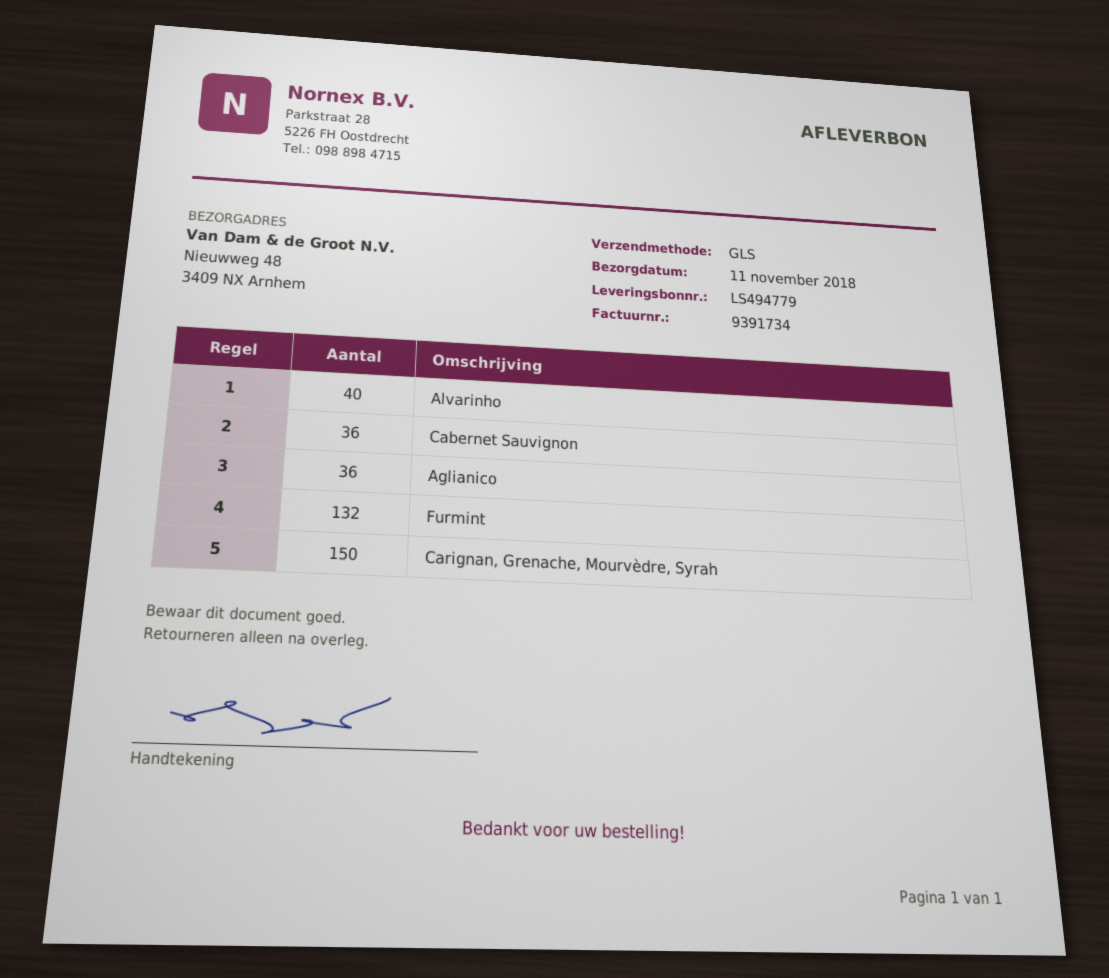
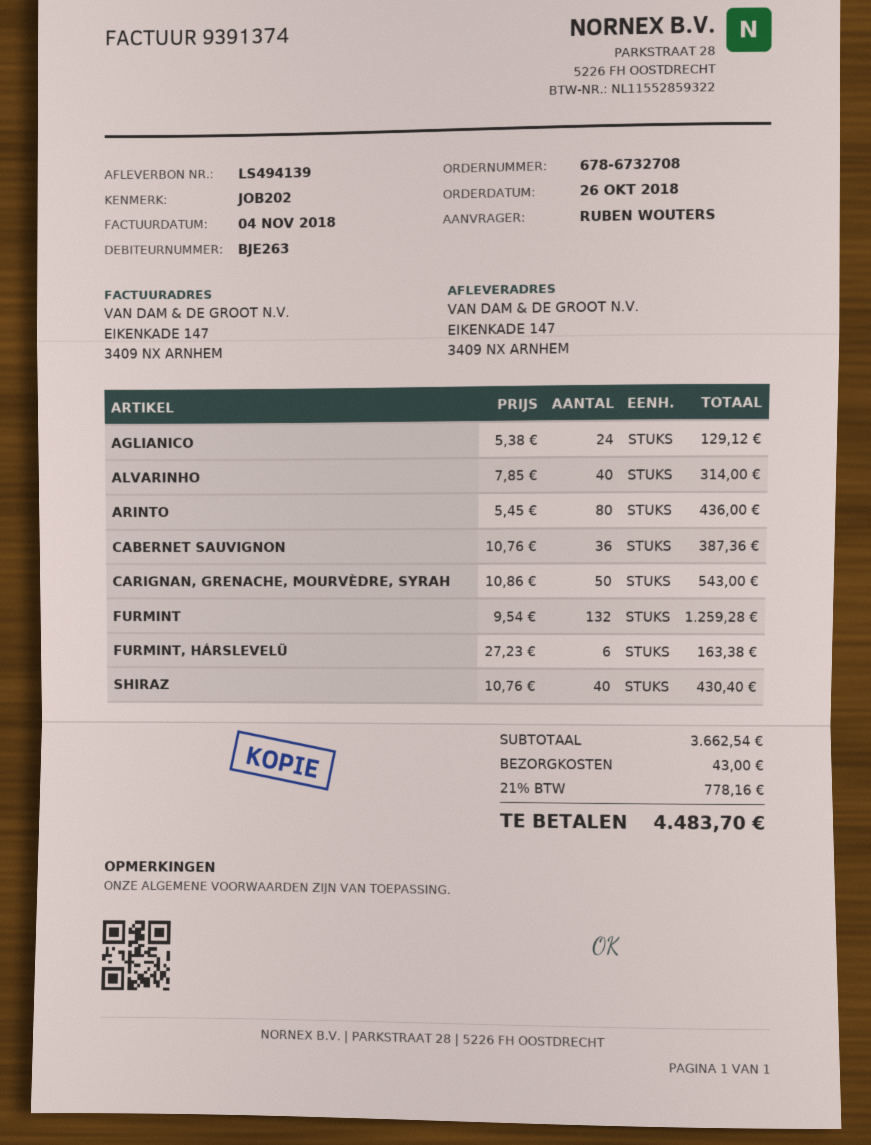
delivery note number: LS494779 -> LS494139
invoice number: 9391734 -> 9391374
ship to: Nieuwweg 48, 3409 NX Arnhem -> EIKENKADE 147, 3409 NX ARNHEM
Aglianico: 36 -> 24
Carignan, Grenache, Mourvèdre, Syrah: 150 -> 50
ARINTO: none -> 80
FURMINT, HÁRSLEVELÜ: none -> 6
SHIRAZ: none -> 40

